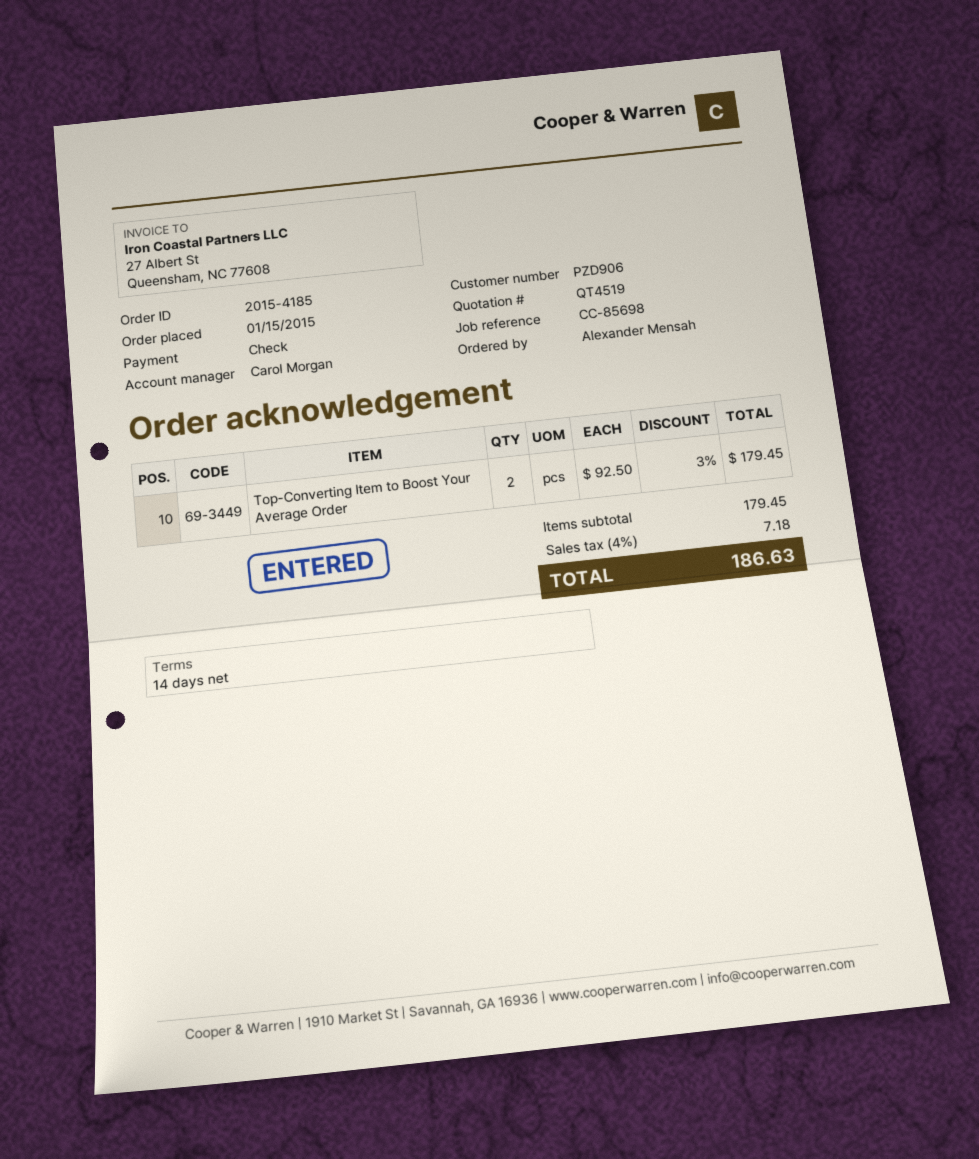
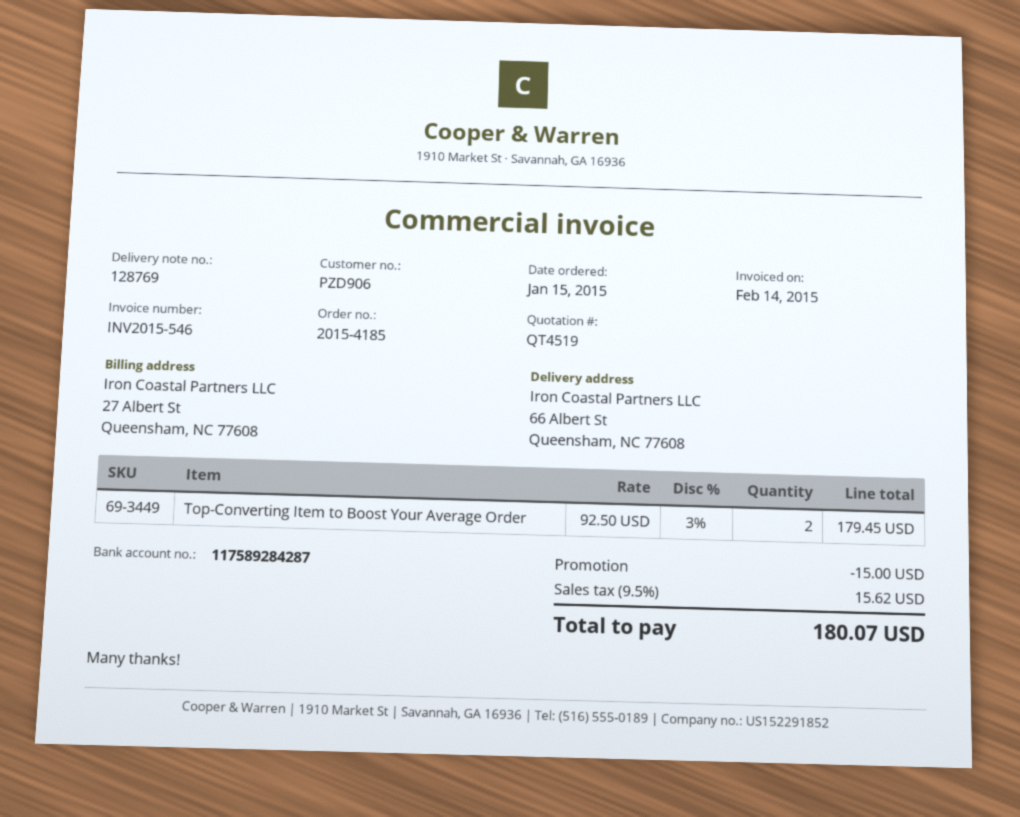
discount: none -> 15.00
tax: 4% = 7.18 -> 9.5% = 15.62
total: 186.63 -> 180.07

